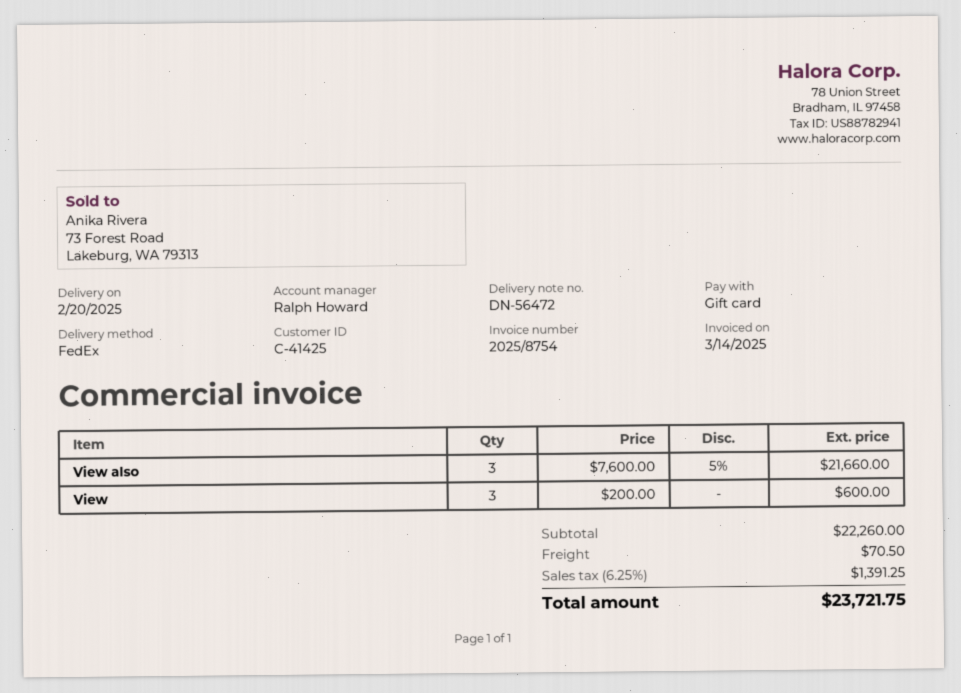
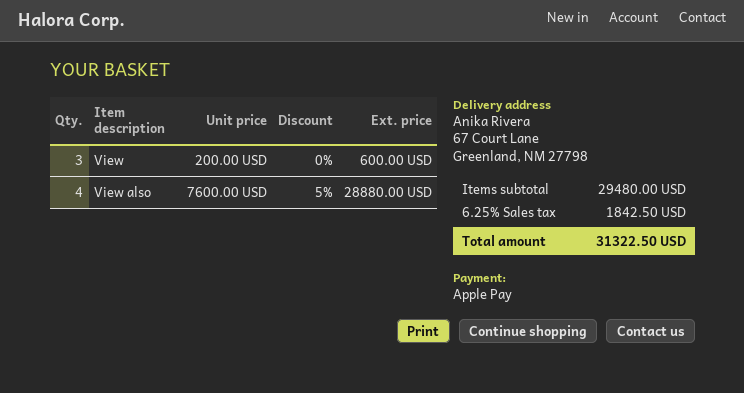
payment method: gift card -> Apple Pay
View also: 3 x 7600.00 - 5% = 21660.00 -> 4 x 7600.00 - 5% = 28880.00
subtotal: 22260.00 -> 29480.00
shipping: 70.50 -> none
tax: 6.25% = 1391.25 -> 6.25% = 1842.50
total: 23721.75 -> 31322.50

